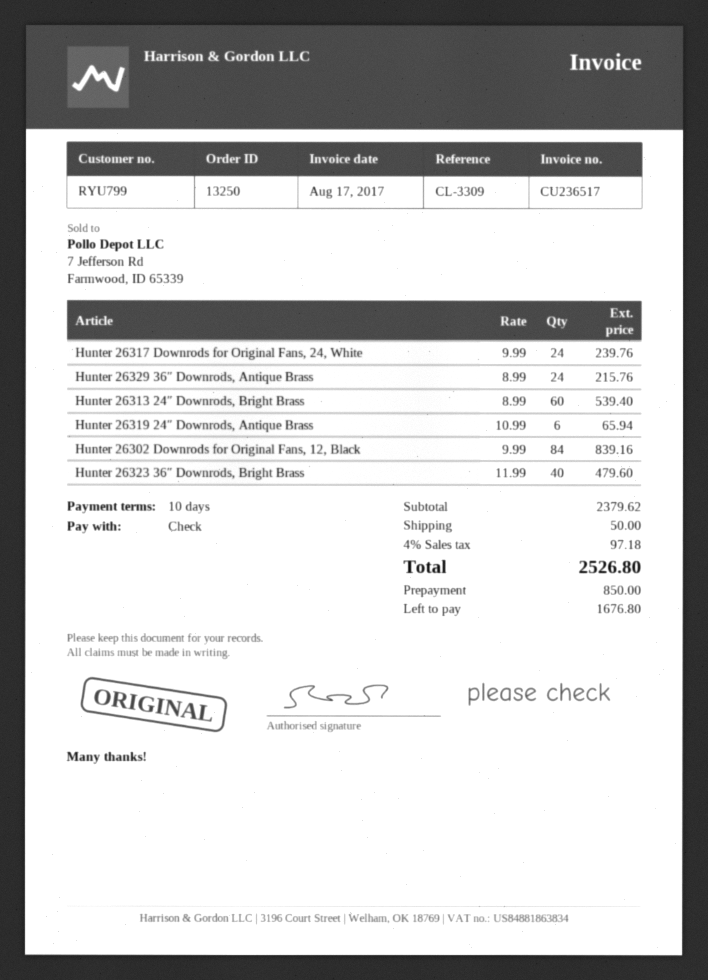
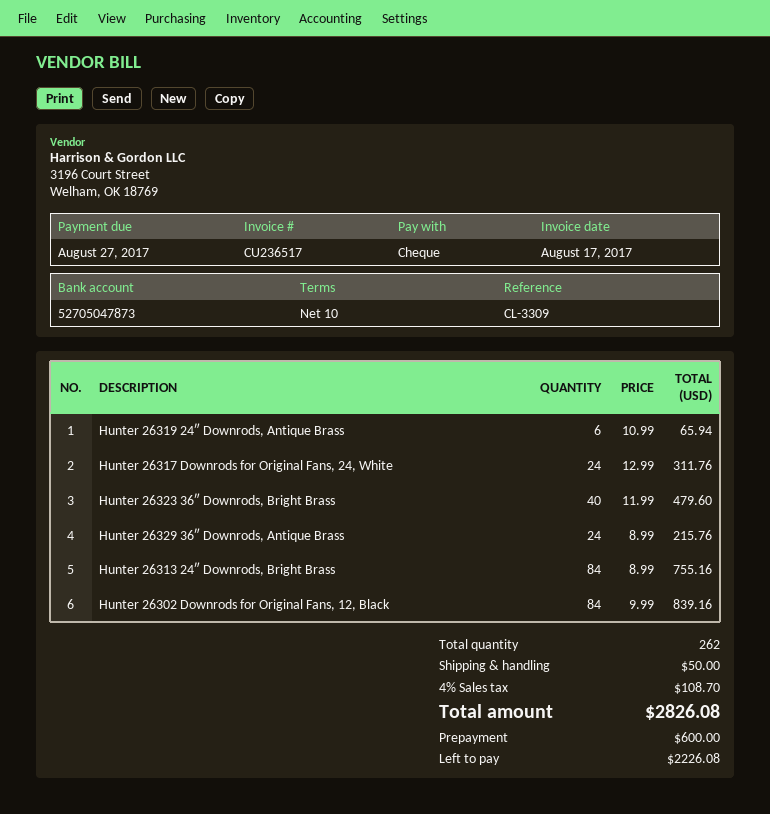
Hunter 26317 Downrods for Original Fans, 24, White: 24 x 9.99 = 239.76 -> 24 x 12.99 = 311.76
Hunter 26313 24″ Downrods, Bright Brass: 60 x 8.99 = 539.40 -> 84 x 8.99 = 755.16
tax: 4% = 97.18 -> 4% = 108.70
total: 2526.80 -> 2826.08
deposit: 850.00 -> 600.00
balance: 1676.80 -> 2226.08

